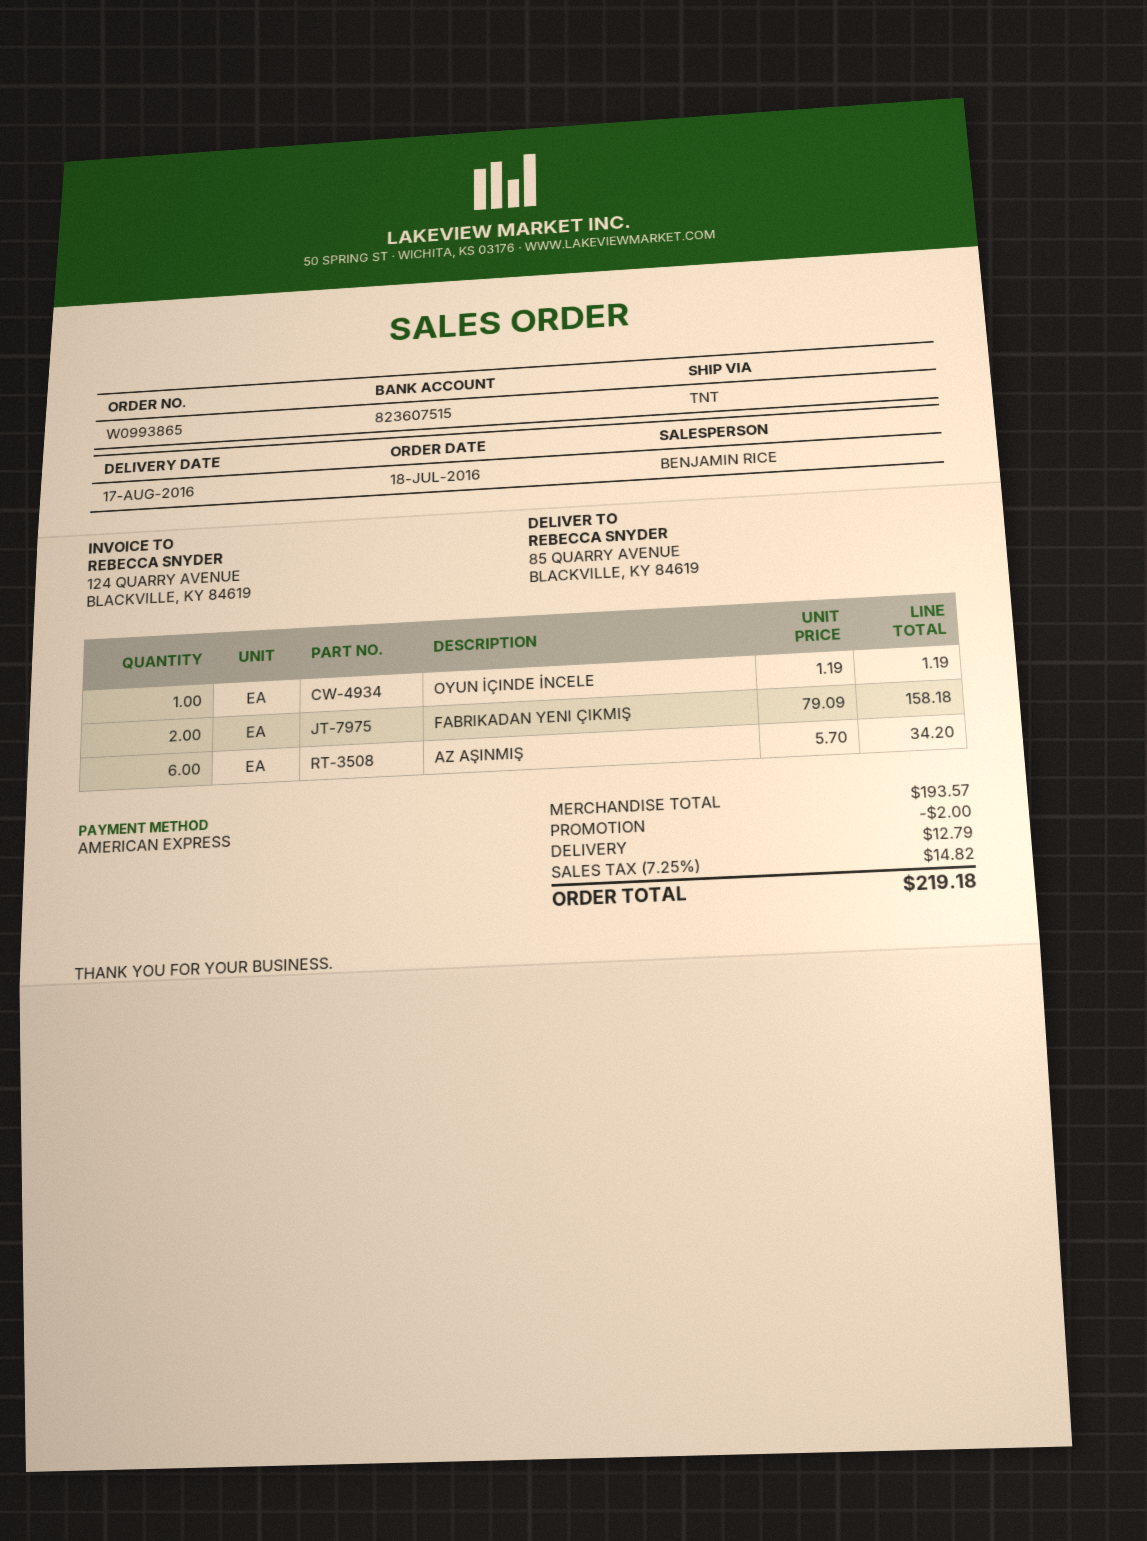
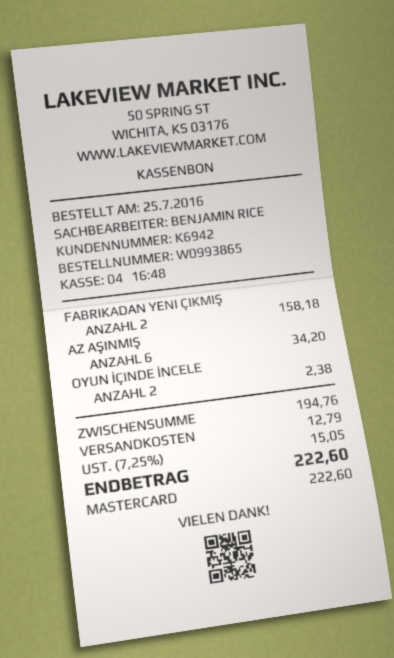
order date: 2016-07-18 -> 2016-07-25
payment method: American Express -> Mastercard
OYUN İÇINDE İNCELE: 1 for 1.19 -> 2 for 2.38
subtotal: 193.57 -> 194.76
discount: 2.00 -> none
tax: 7.25% = 14.82 -> 7.25% = 15.05
total: 219.18 -> 222.60

